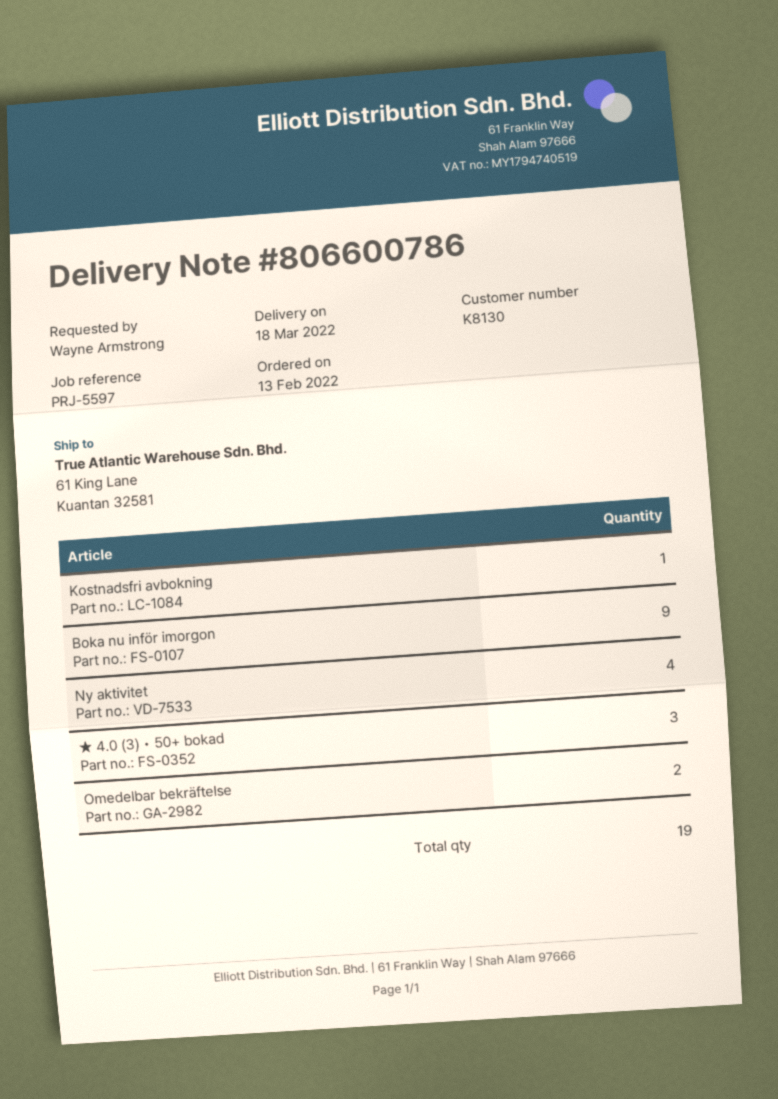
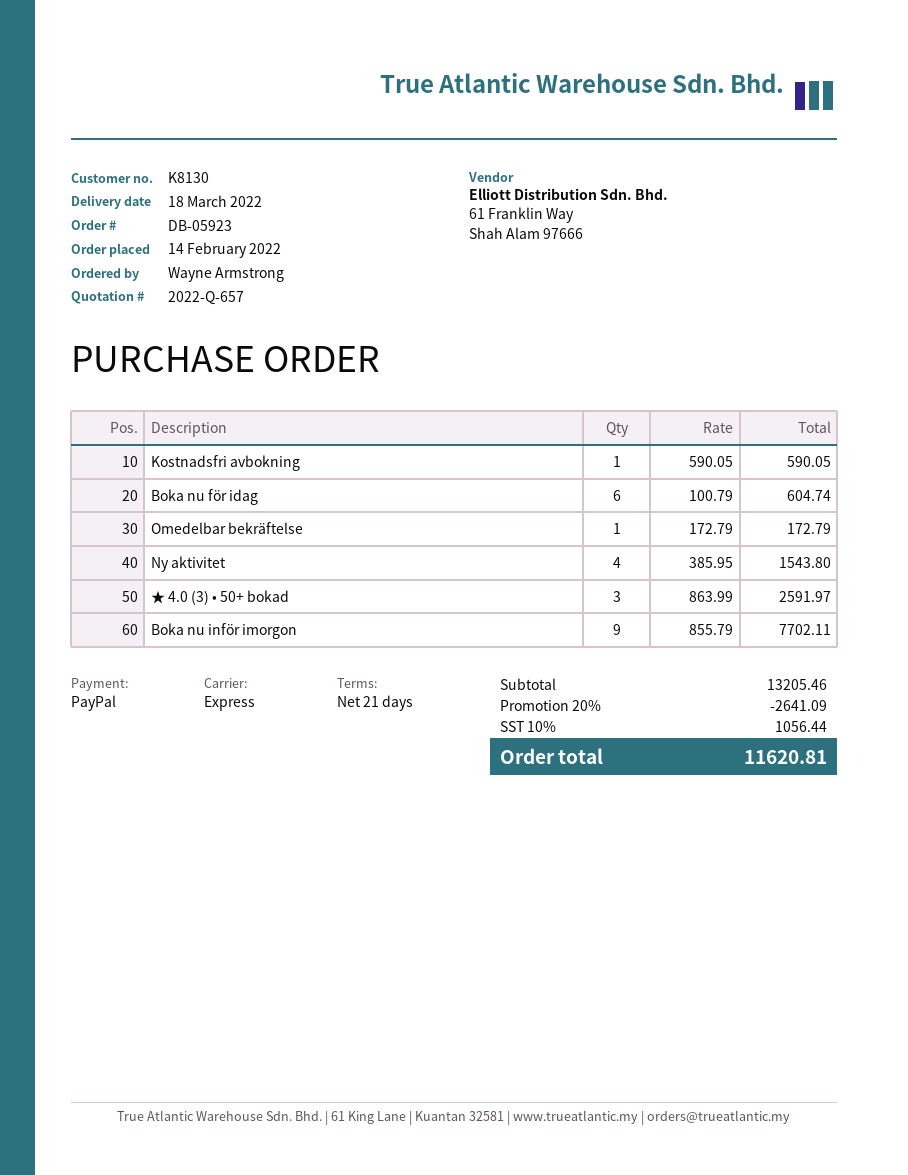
order date: 2022-02-13 -> 2022-02-14
Omedelbar bekräftelse: 2 -> 1
Boka nu för idag: none -> 6

